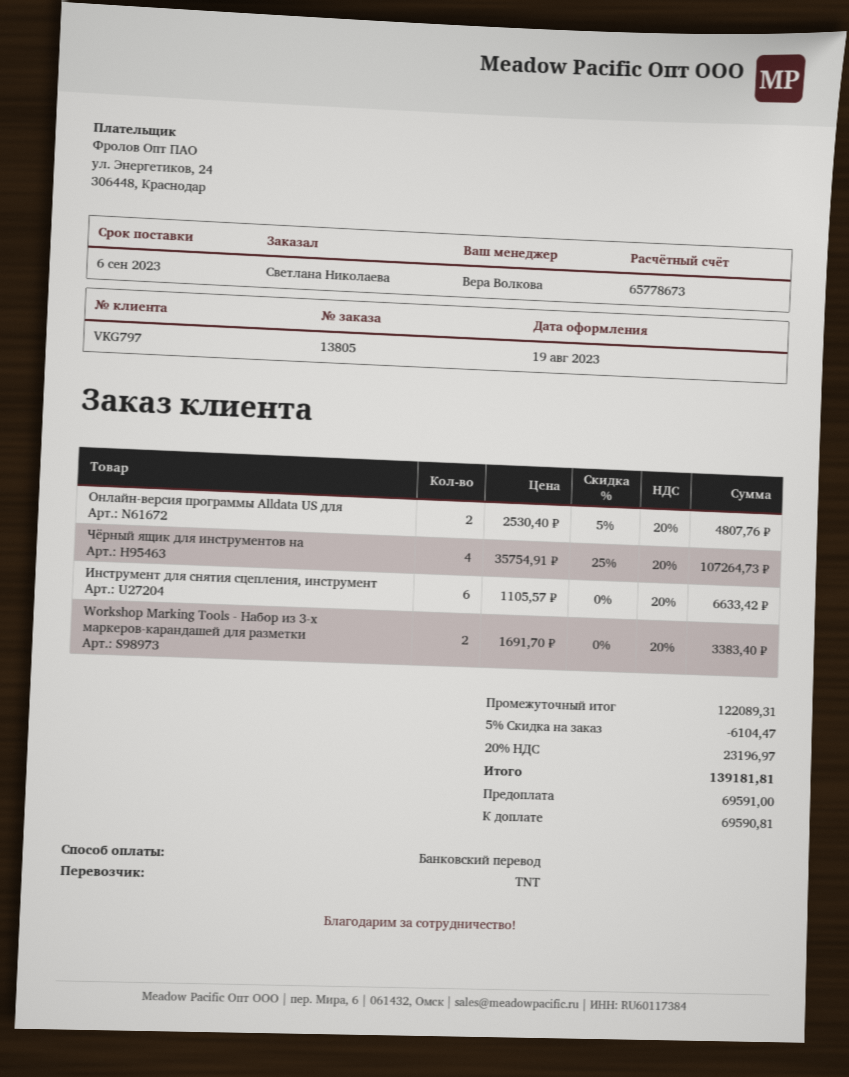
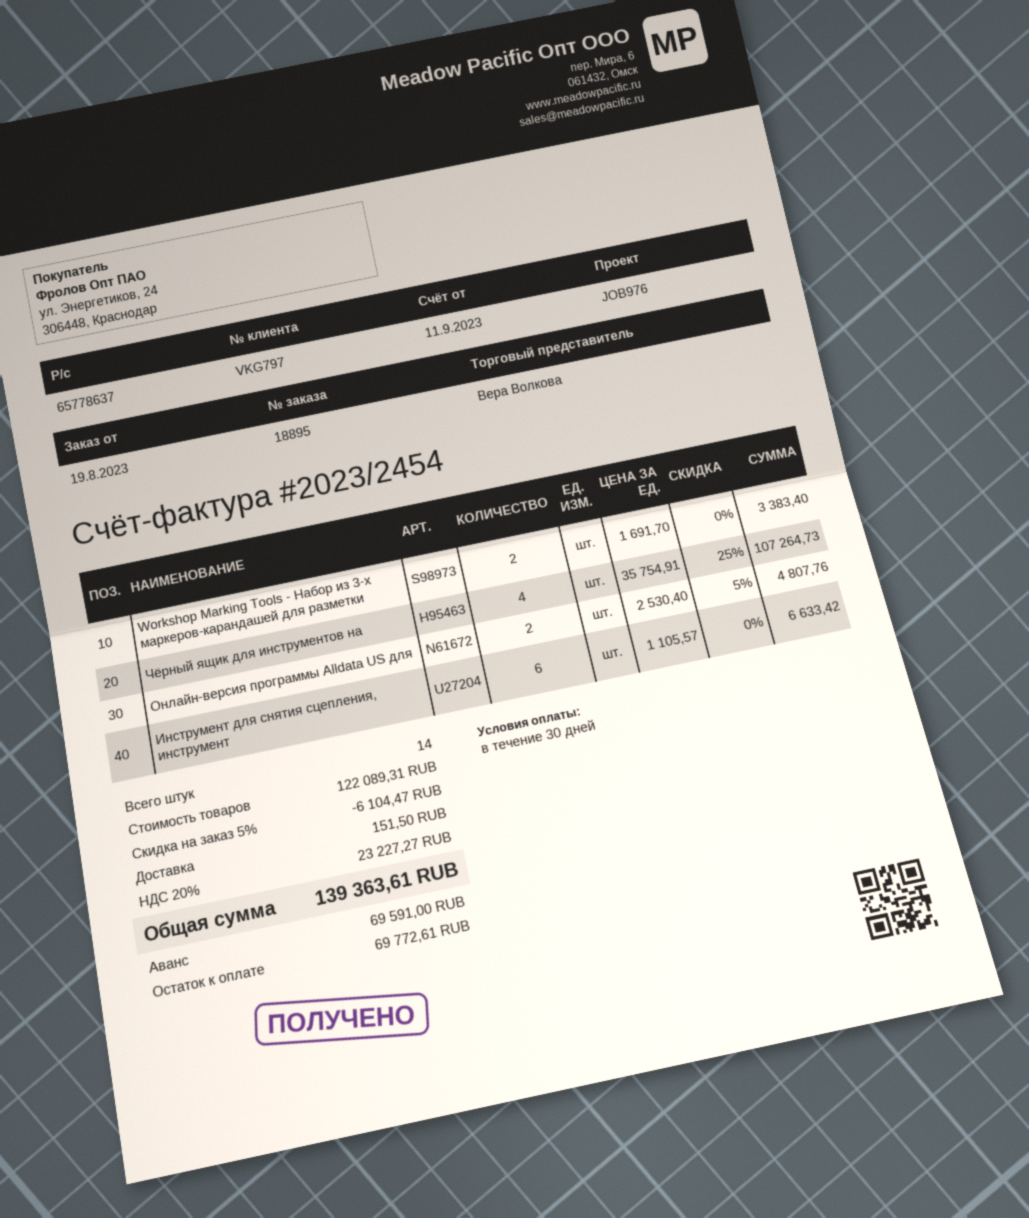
order number: 13805 -> 18895
bank account: 65778673 -> 65778637
shipping: none -> 151.50
tax: 20% = 23196.97 -> 20% = 23227.27
total: 139181.81 -> 139363.61
balance: 69590.81 -> 69772.61

